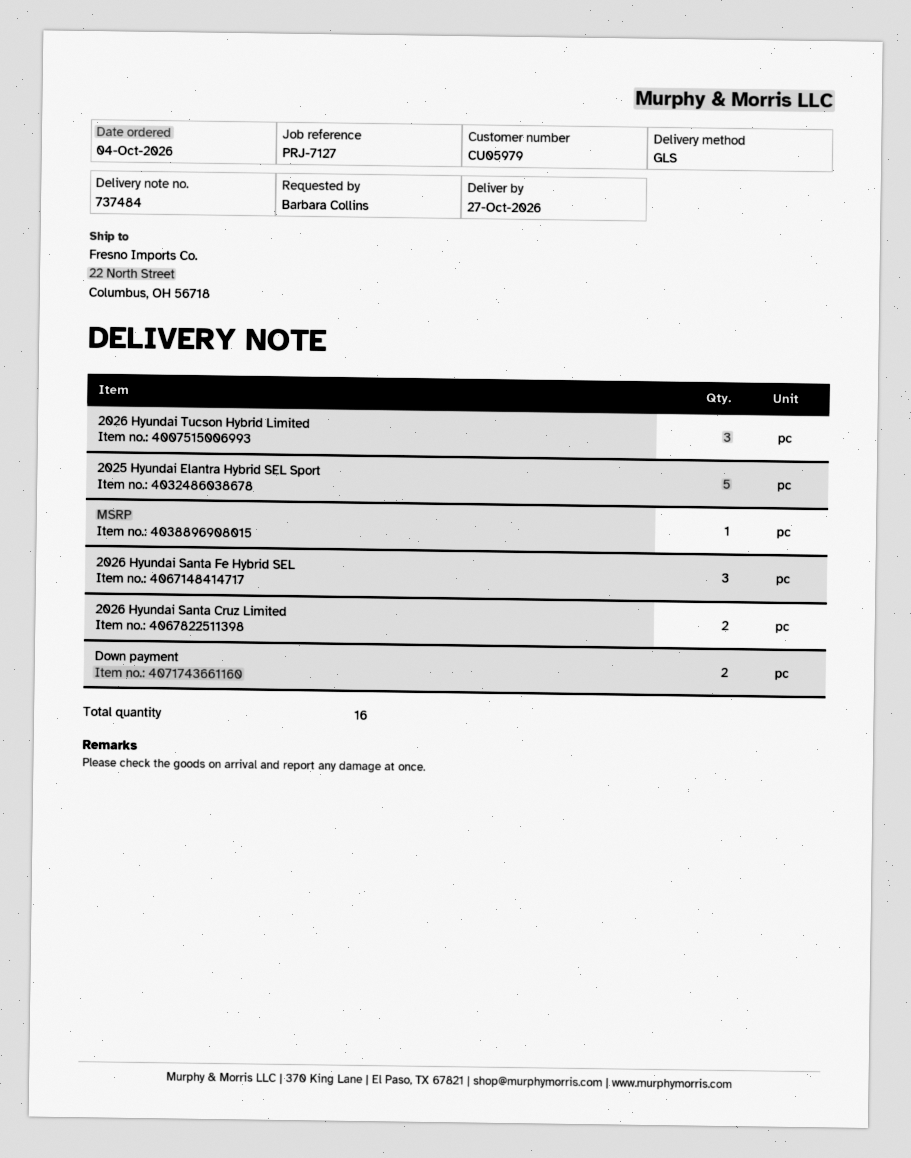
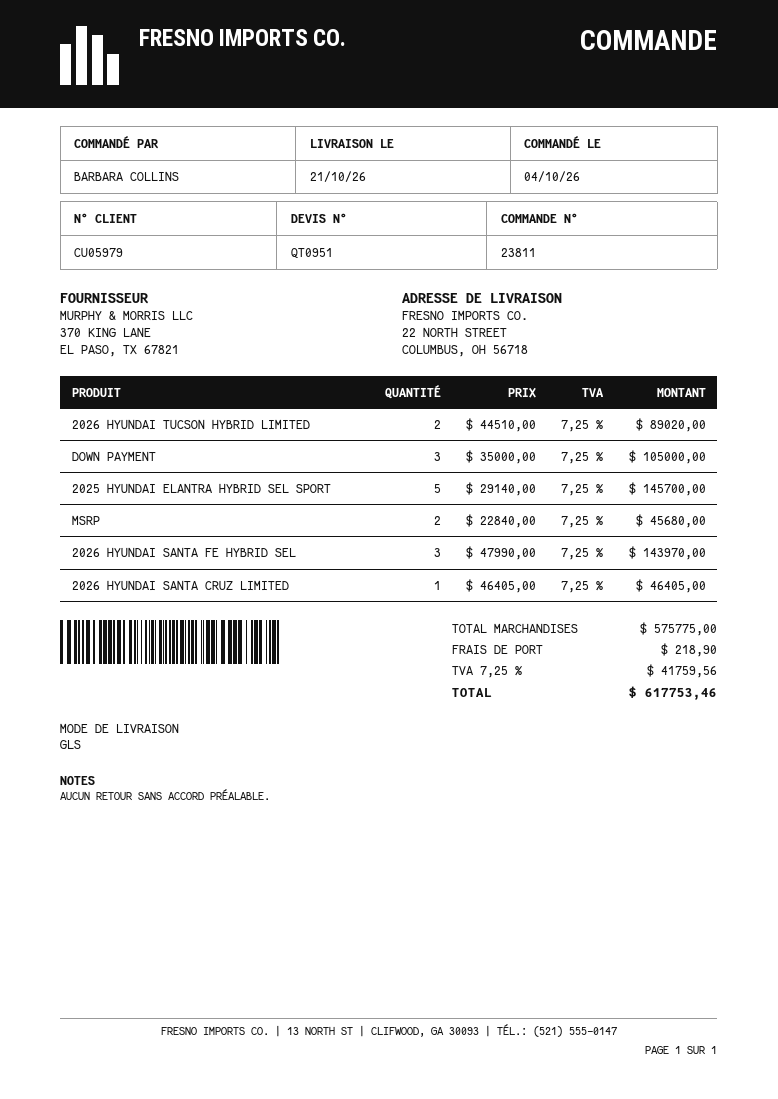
delivery date: 2026-10-27 -> 2026-10-21
2026 Hyundai Tucson Hybrid Limited: 3 -> 2
MSRP: 1 -> 2
2026 Hyundai Santa Cruz Limited: 2 -> 1
Down payment: 2 -> 3

